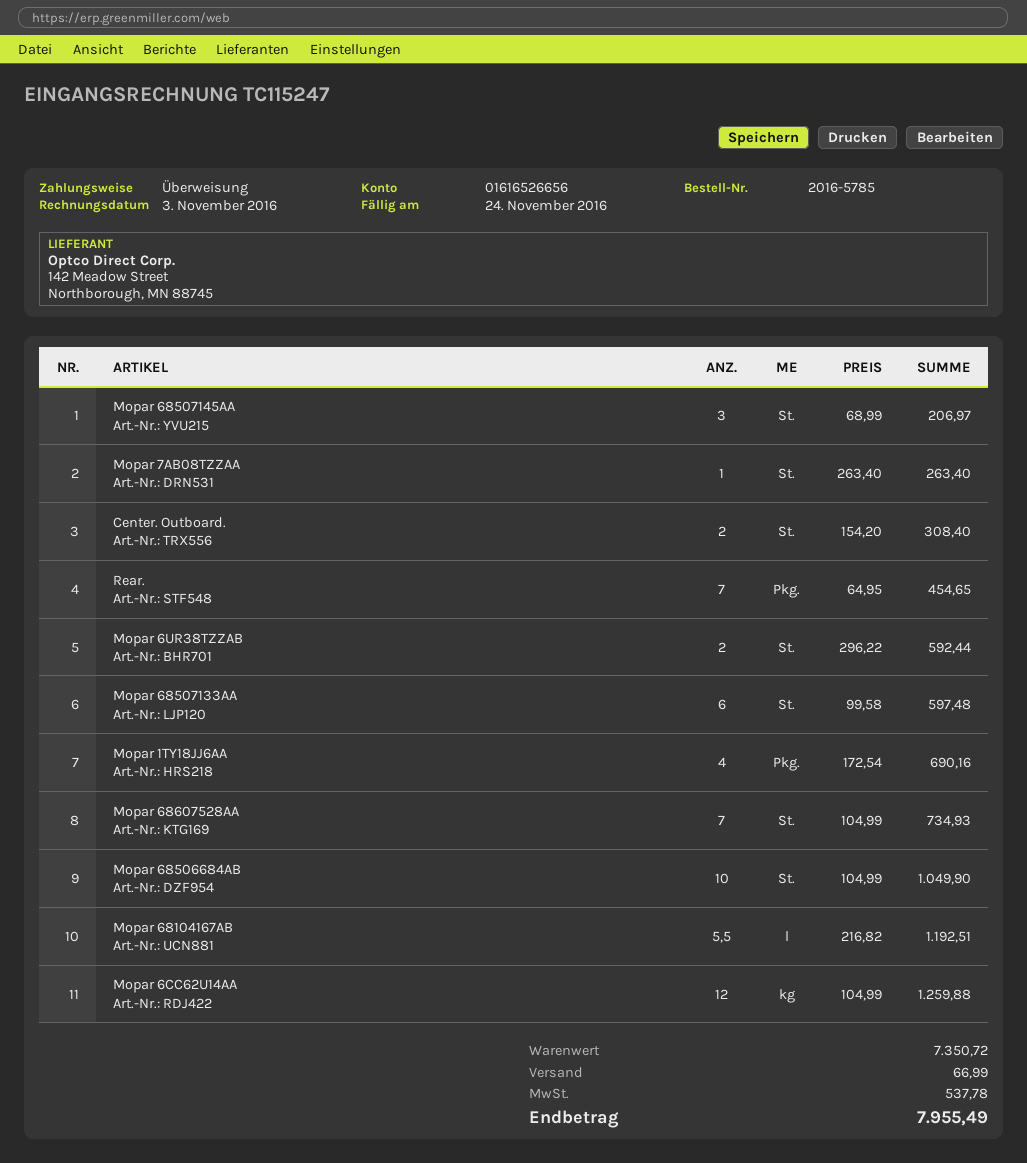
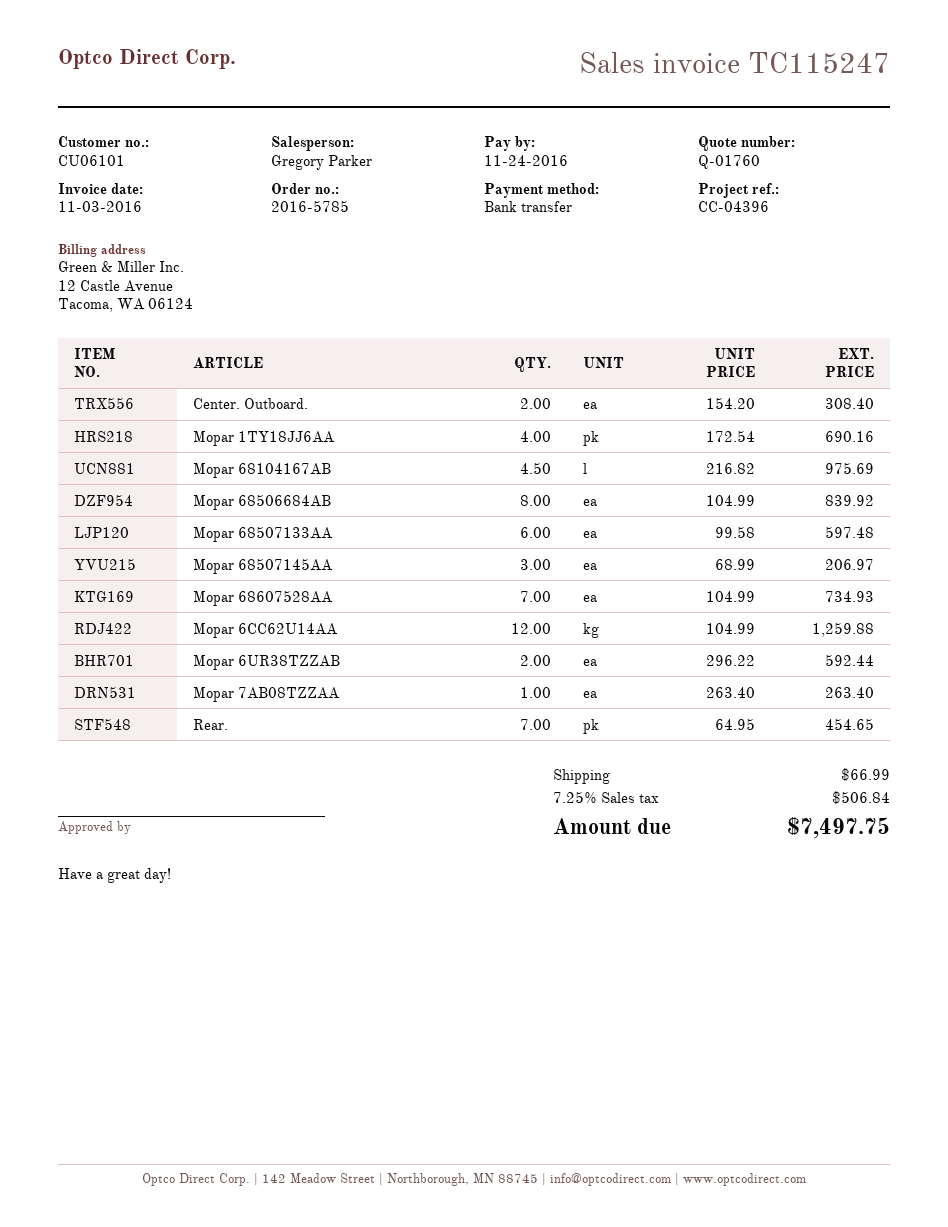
Mopar 68506684AB: 10 x 104.99 = 1049.90 -> 8 x 104.99 = 839.92
Mopar 68104167AB: 5.5 x 216.82 = 1192.51 -> 4.5 x 216.82 = 975.69
tax: 537.78 -> 506.84
total: 7955.49 -> 7497.75

